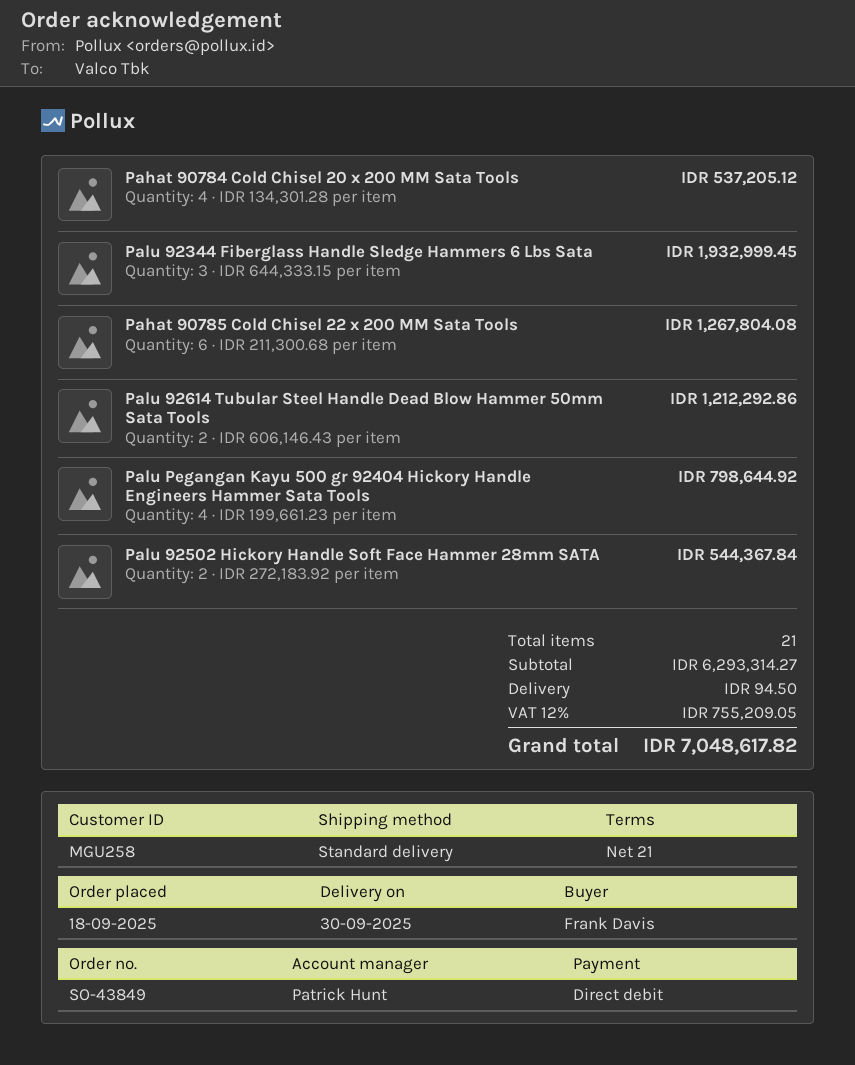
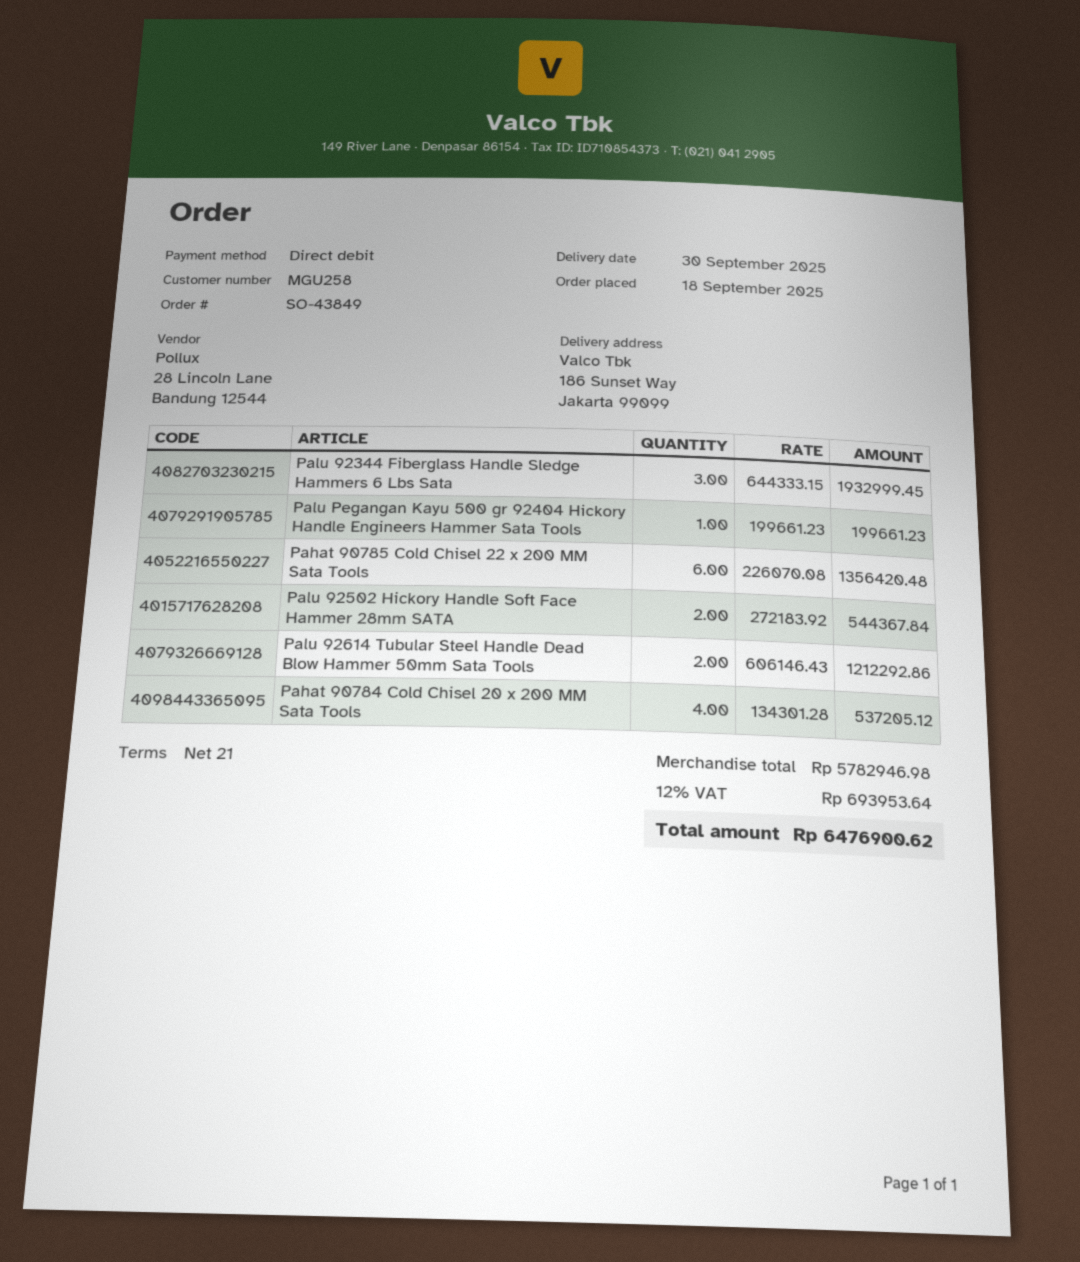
Pahat 90785 Cold Chisel 22 x 200 MM Sata Tools: 6 x 211300.68 = 1267804.08 -> 6 x 226070.08 = 1356420.48
Palu Pegangan Kayu 500 gr 92404 Hickory Handle Engineers Hammer Sata Tools: 4 x 199661.23 = 798644.92 -> 1 x 199661.23 = 199661.23
subtotal: 6293314.27 -> 5782946.98
shipping: 94.50 -> none
tax: 12% = 755209.05 -> 12% = 693953.64
total: 7048617.82 -> 6476900.62

